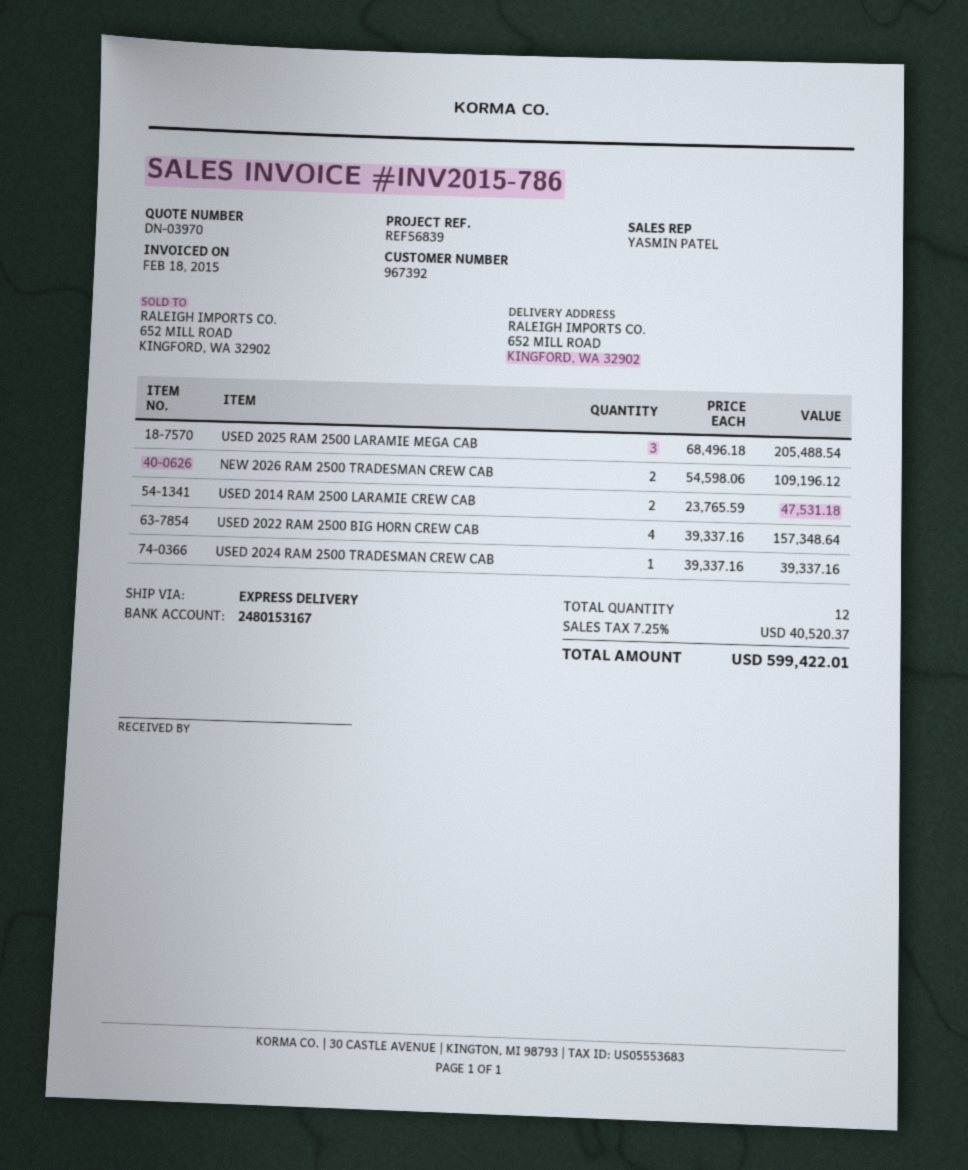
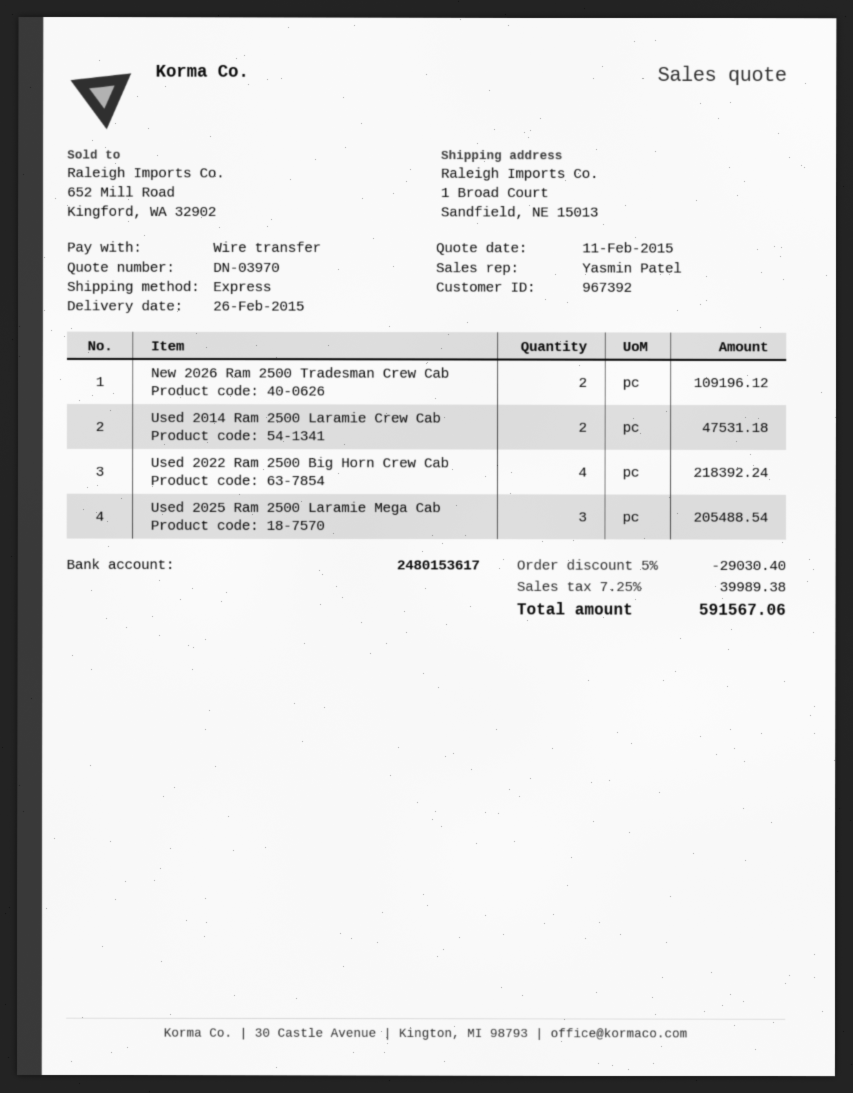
bank account: 2480153167 -> 2480153617
ship to: 652 MILL ROAD, KINGFORD, WA 32902 -> 1 Broad Court, Sandfield, NE 15013
USED 2022 RAM 2500 BIG HORN CREW CAB: 4 for 157348.64 -> 4 for 218392.24
USED 2024 RAM 2500 TRADESMAN CREW CAB: 1 for 39337.16 -> none
discount: none -> 5% = 29030.40
tax: 7.25% = 40520.37 -> 7.25% = 39989.38
total: 599422.01 -> 591567.06

